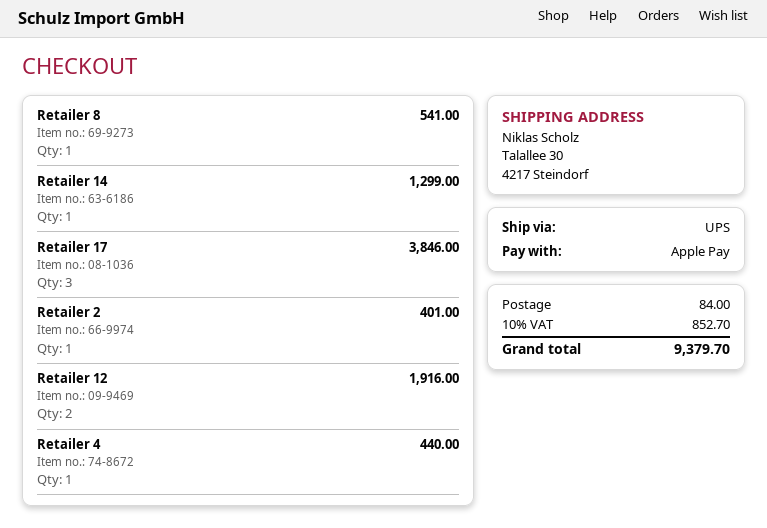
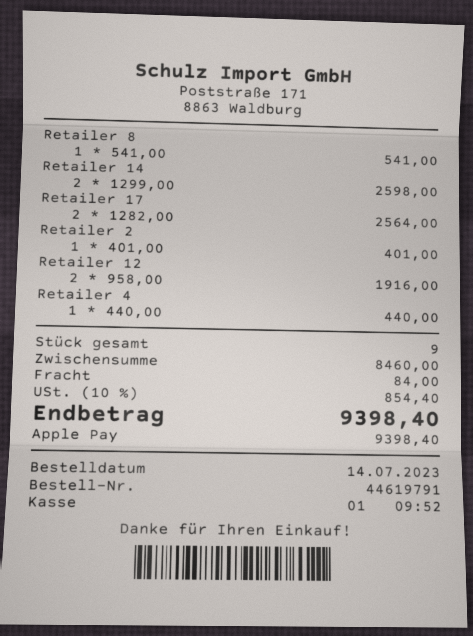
Retailer 14: 1 for 1299.00 -> 2 for 2598.00
Retailer 17: 3 for 3846.00 -> 2 for 2564.00
tax: 10% = 852.70 -> 10% = 854.40
total: 9379.70 -> 9398.40

